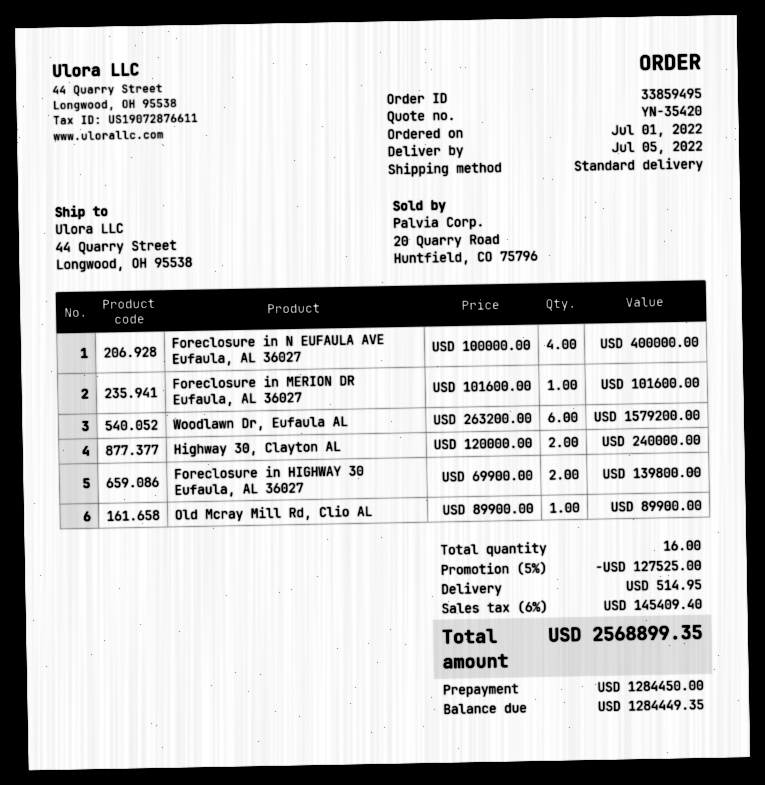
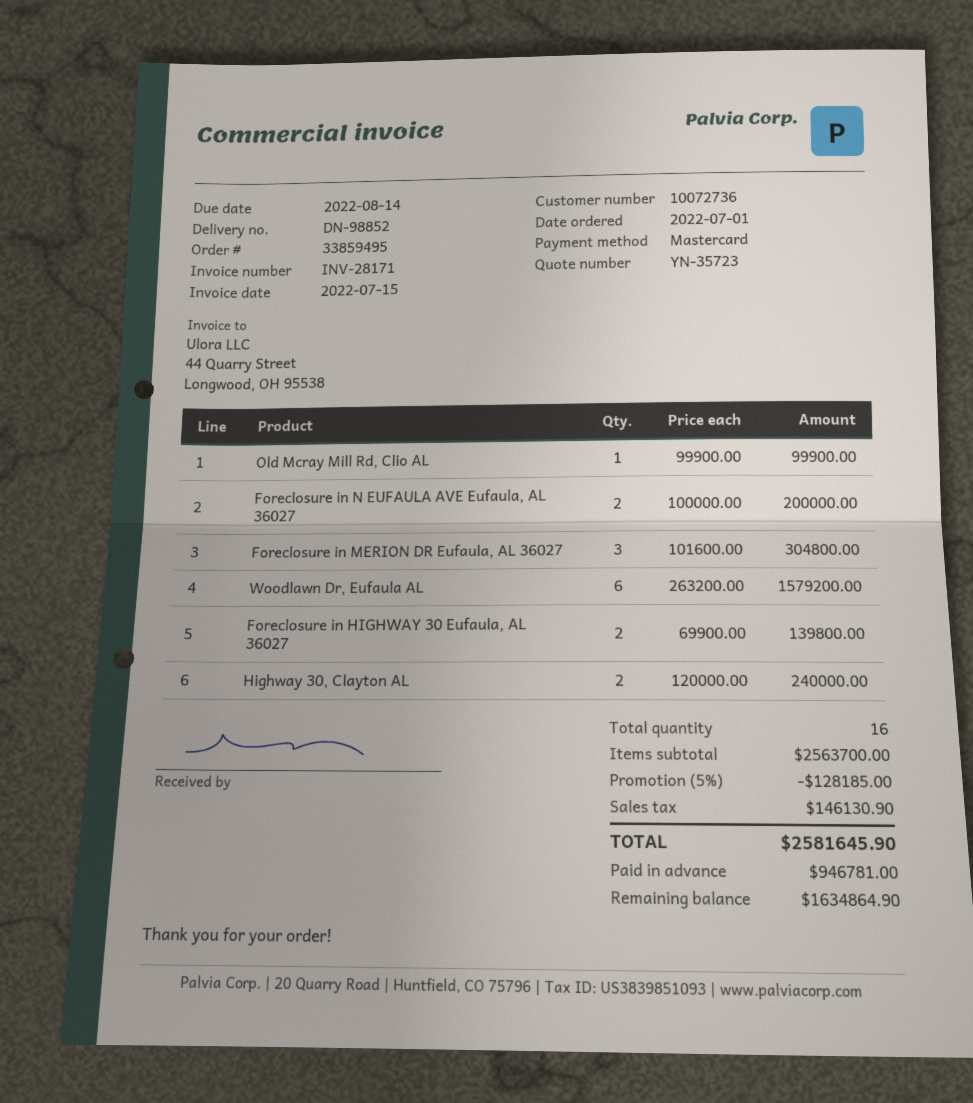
quote number: YN-35420 -> YN-35723
Foreclosure in N EUFAULA AVE Eufaula, AL 36027: 4 x 100000.00 = 400000.00 -> 2 x 100000.00 = 200000.00
Foreclosure in MERION DR Eufaula, AL 36027: 1 x 101600.00 = 101600.00 -> 3 x 101600.00 = 304800.00
Old Mcray Mill Rd, Clio AL: 1 x 89900.00 = 89900.00 -> 1 x 99900.00 = 99900.00
discount: 5% = 127525.00 -> 5% = 128185.00
shipping: 514.95 -> none
tax: 145409.40 -> 146130.90
total: 2568899.35 -> 2581645.90
deposit: 1284450.00 -> 946781.00
balance: 1284449.35 -> 1634864.90

